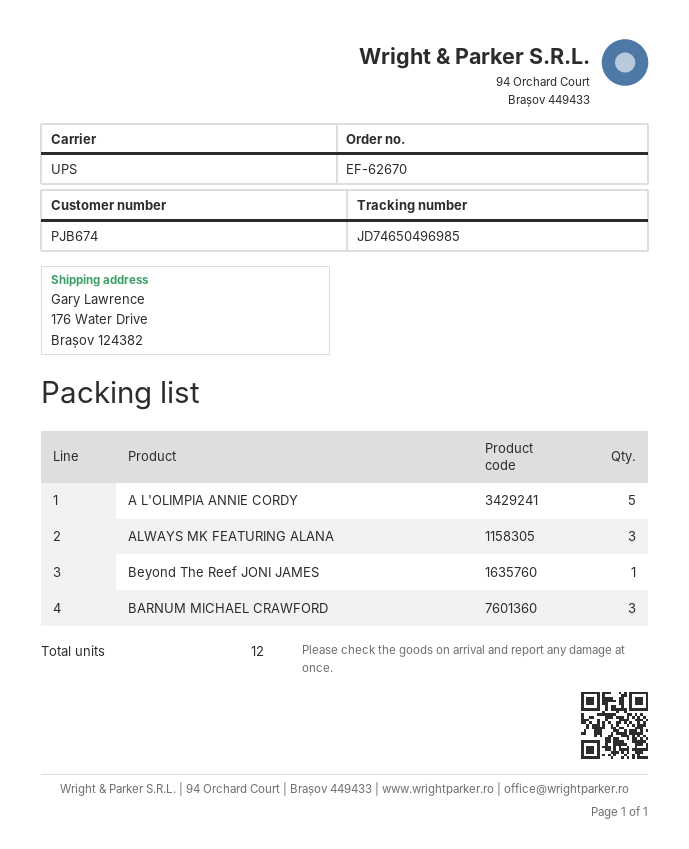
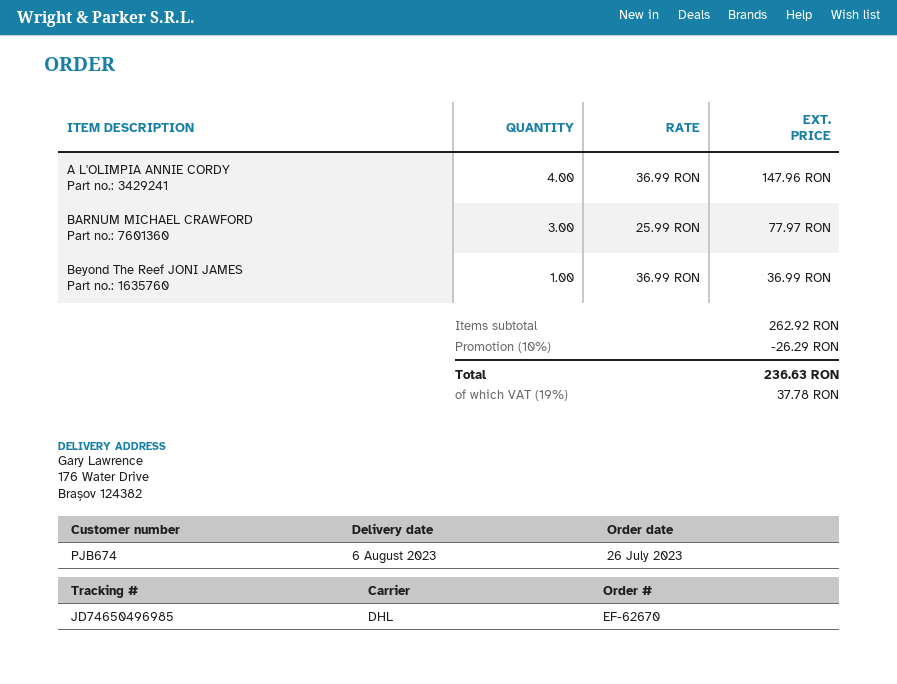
shipping method: UPS -> DHL
A L'OLIMPIA ANNIE CORDY: 5 -> 4
ALWAYS MK FEATURING ALANA: 3 -> none

